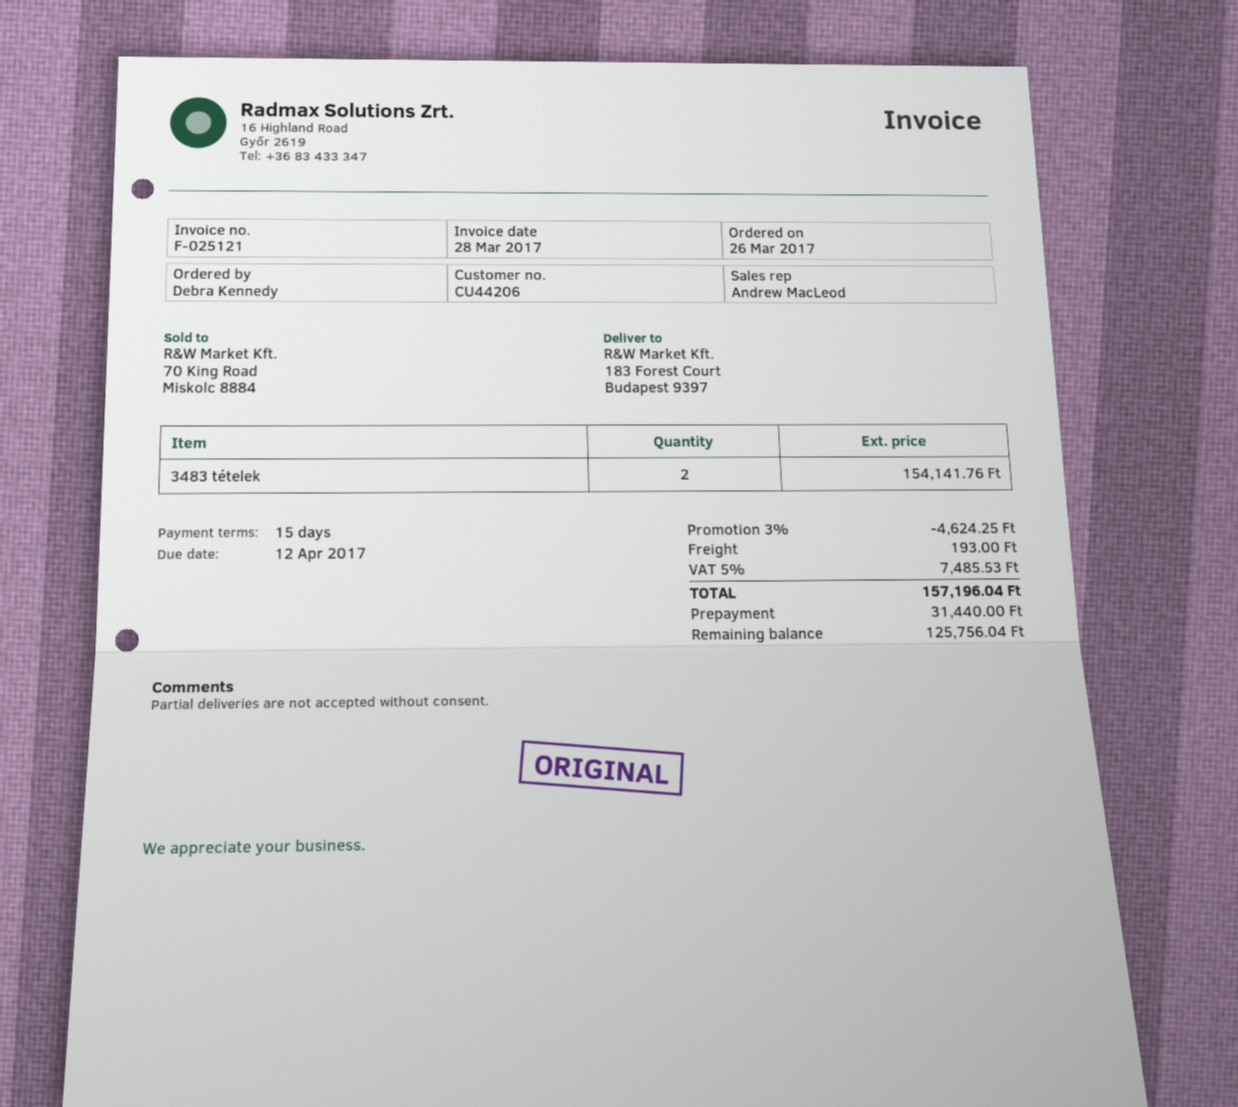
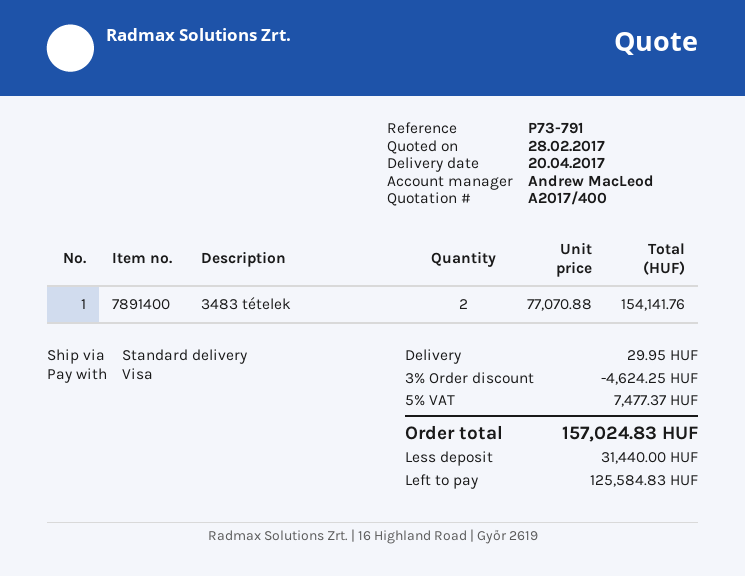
shipping: 193.00 -> 29.95
tax: 5% = 7485.53 -> 5% = 7477.37
total: 157196.04 -> 157024.83
balance: 125756.04 -> 125584.83

